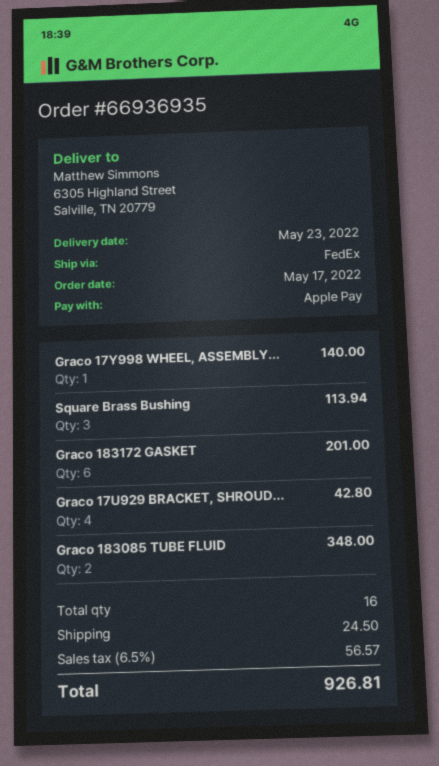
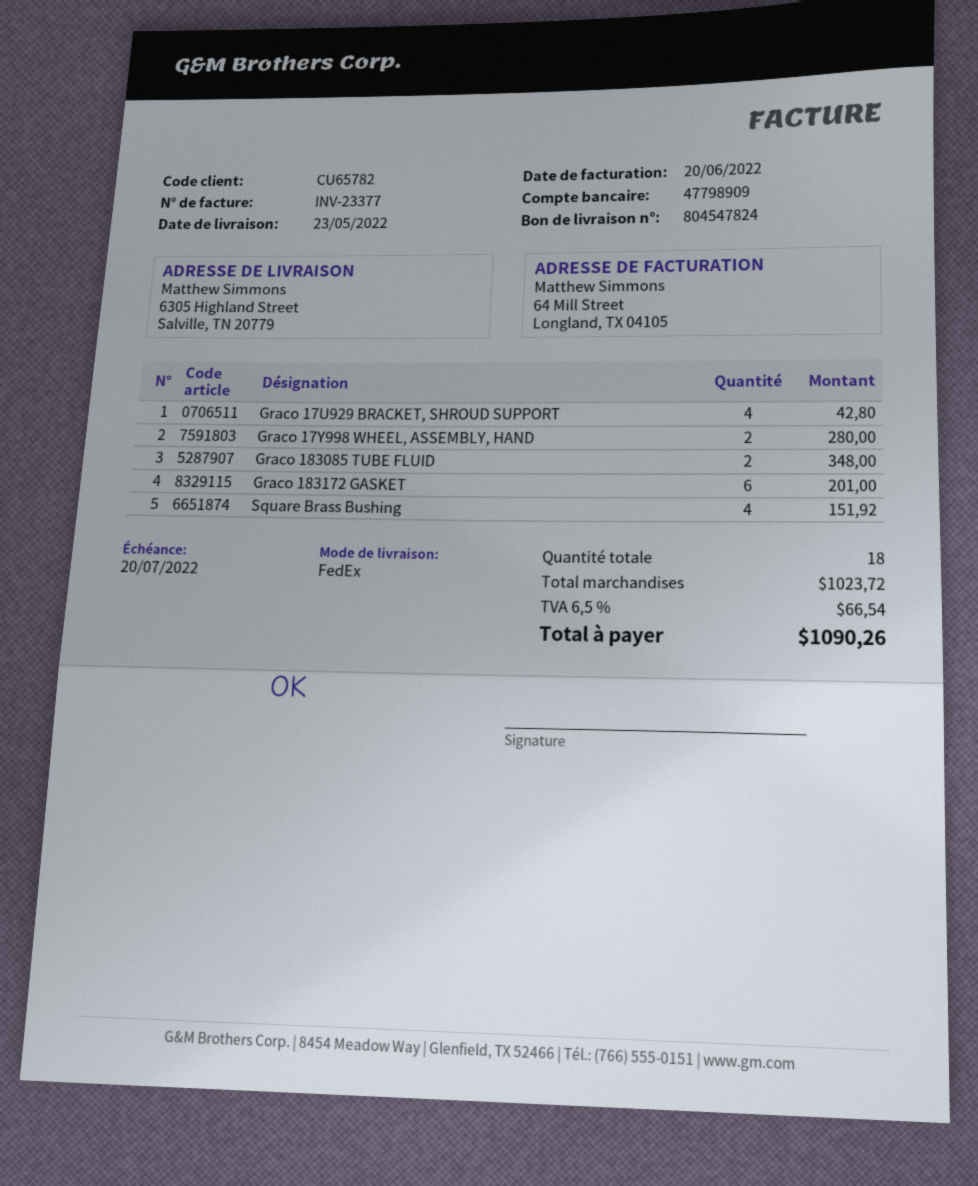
Graco 17Y998 WHEEL, ASSEMBLY...: 1 for 140.00 -> 2 for 280.00
Square Brass Bushing: 3 for 113.94 -> 4 for 151.92
total quantity: 16 -> 18
shipping: 24.50 -> none
tax: 6.5% = 56.57 -> 6.5% = 66.54
total: 926.81 -> 1090.26

